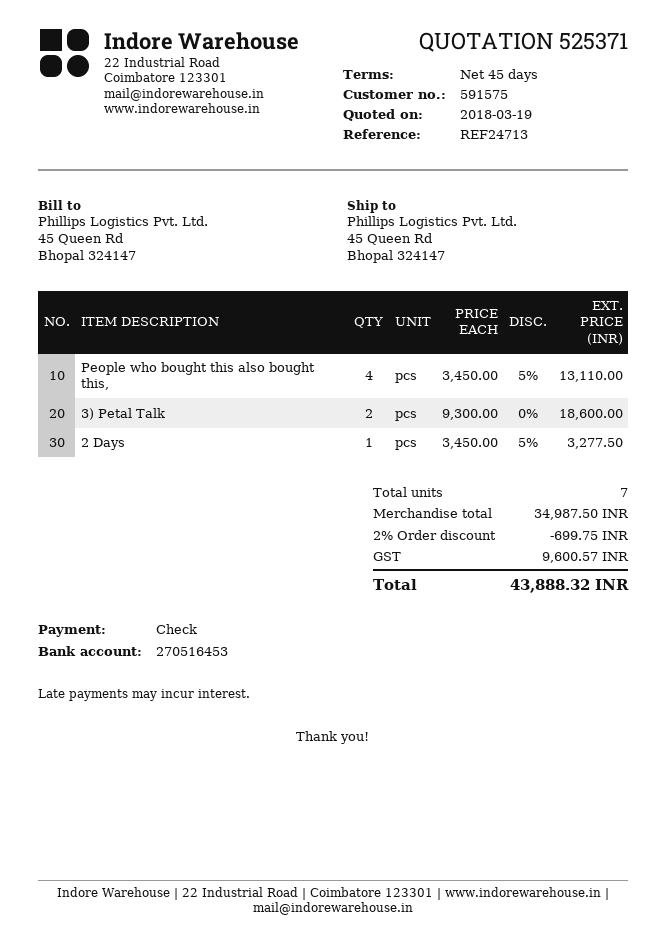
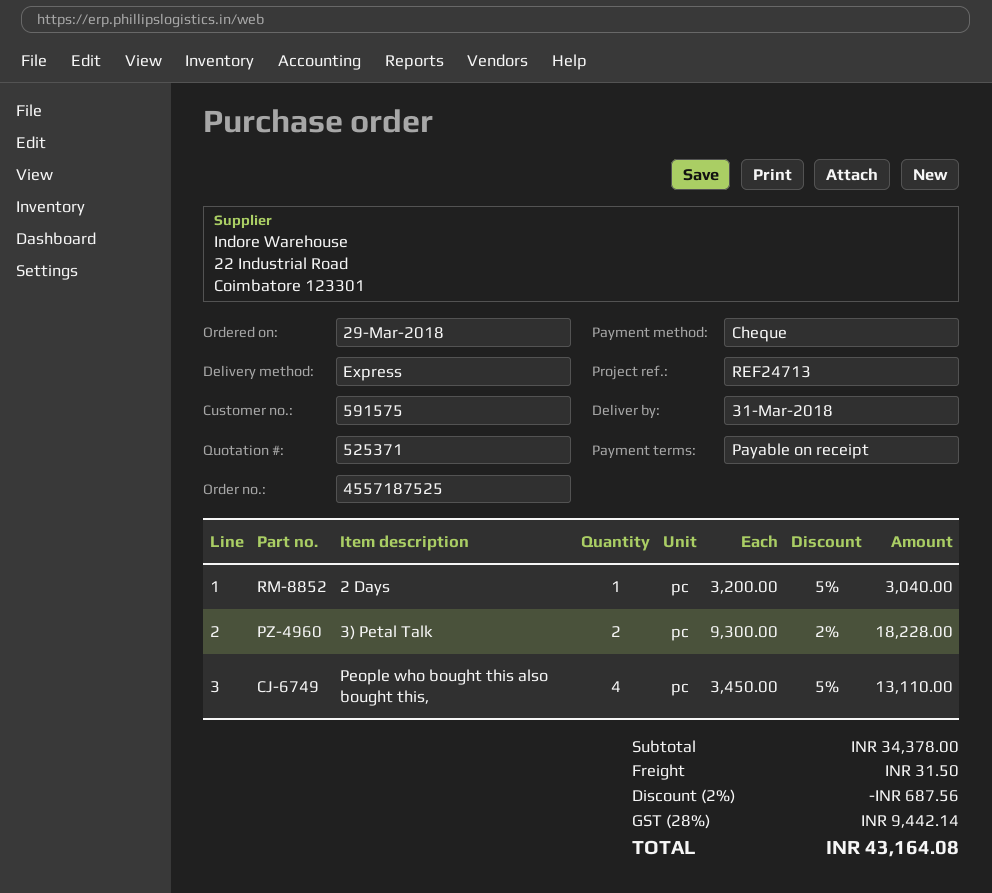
payment terms: 45 days -> on receipt
3) Petal Talk: 2 x 9300.00 = 18600.00 -> 2 x 9300.00 - 2% = 18228.00
2 Days: 1 x 3450.00 - 5% = 3277.50 -> 1 x 3200.00 - 5% = 3040.00
subtotal: 34987.50 -> 34378.00
discount: 2% = 699.75 -> 2% = 687.56
shipping: none -> 31.50
tax: 9600.57 -> 9442.14
total: 43888.32 -> 43164.08

